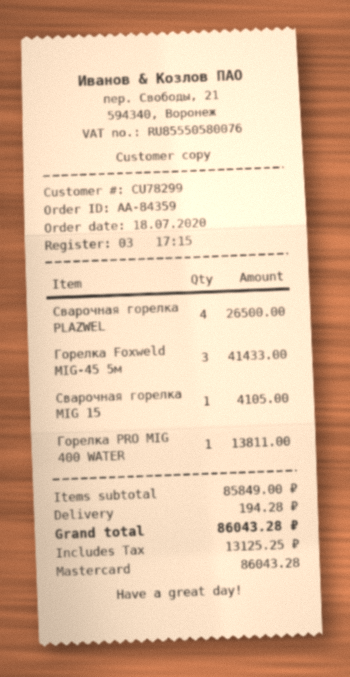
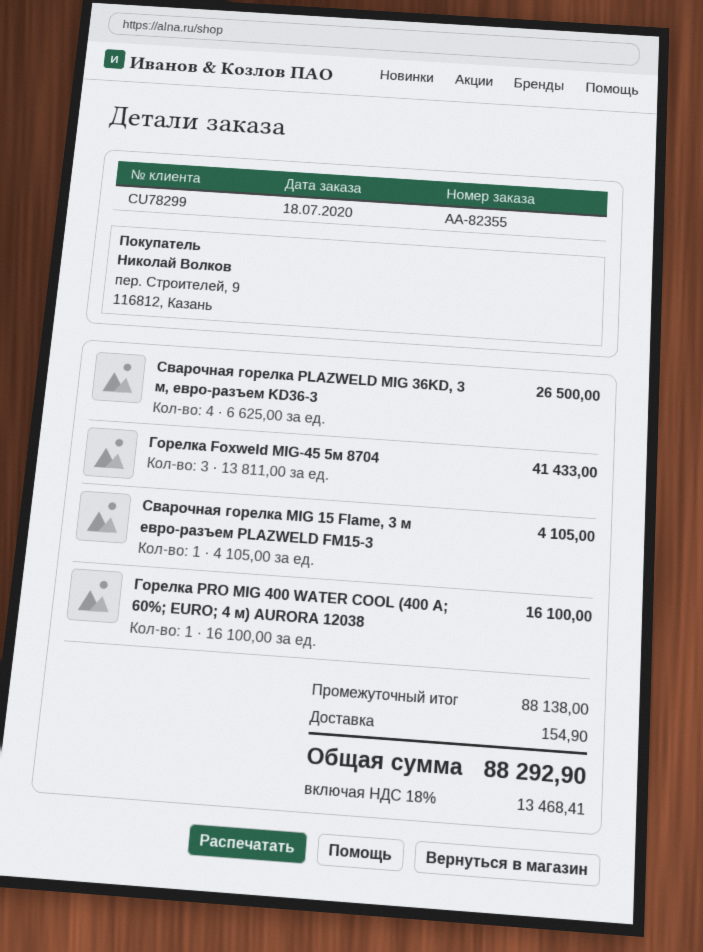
order number: AA-84359 -> AA-82355
Горелка PRO MIG 400 WATER: 1 for 13811.00 -> 1 for 16100.00
subtotal: 85849.00 -> 88138.00
shipping: 194.28 -> 154.90
tax: 13125.25 -> 13468.41
total: 86043.28 -> 88292.90

